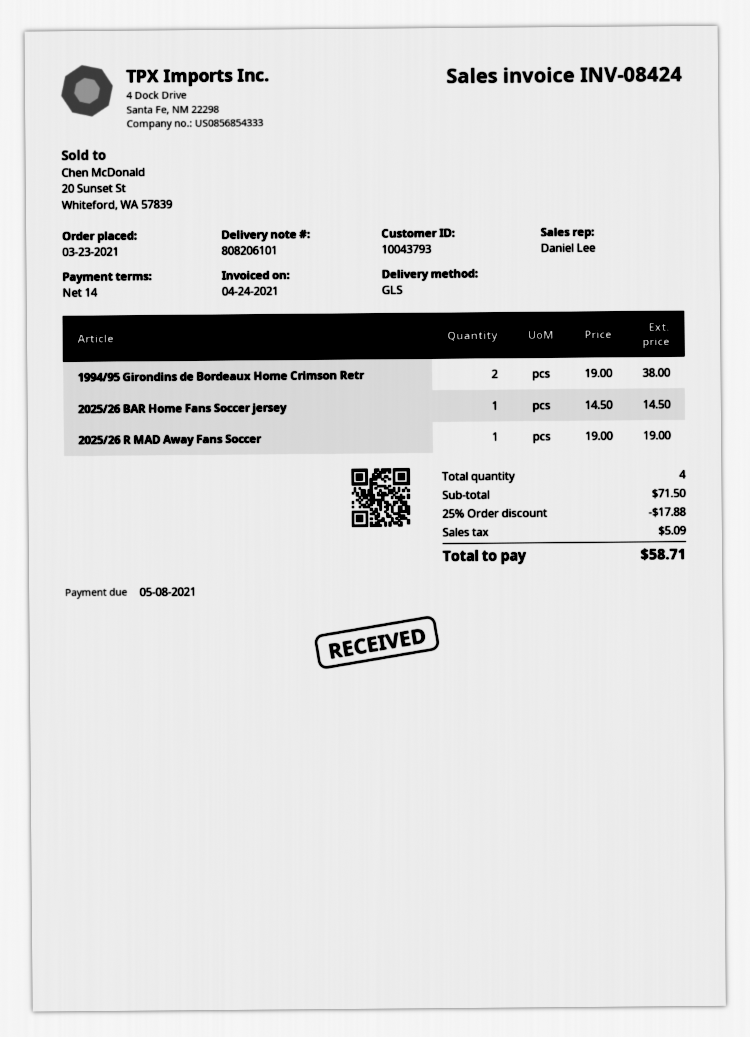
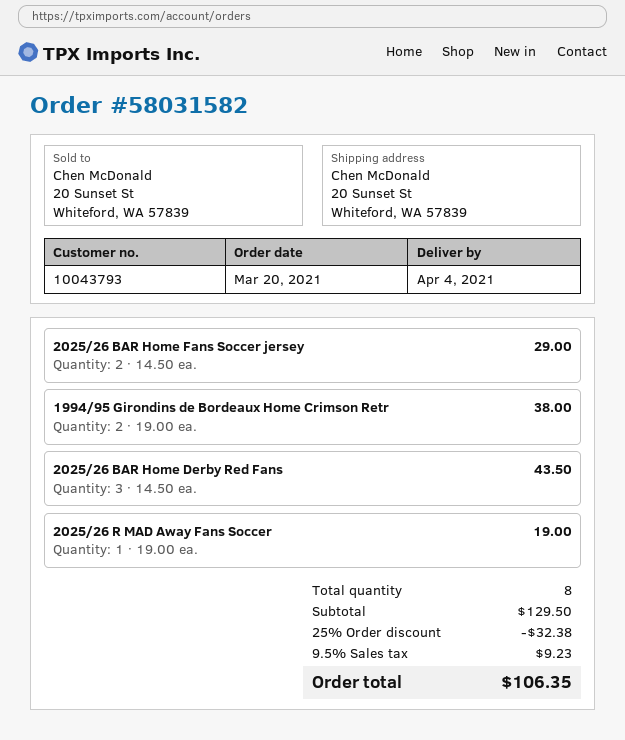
order date: 2021-03-23 -> 2021-03-20
2025/26 BAR Home Fans Soccer jersey: 1 x 14.50 = 14.50 -> 2 x 14.50 = 29.00
2025/26 BAR Home Derby Red Fans: none -> 3 x 14.50 = 43.50
total quantity: 4 -> 8
subtotal: 71.50 -> 129.50
discount: 25% = 17.88 -> 25% = 32.38
tax: 5.09 -> 9.23
total: 58.71 -> 106.35

